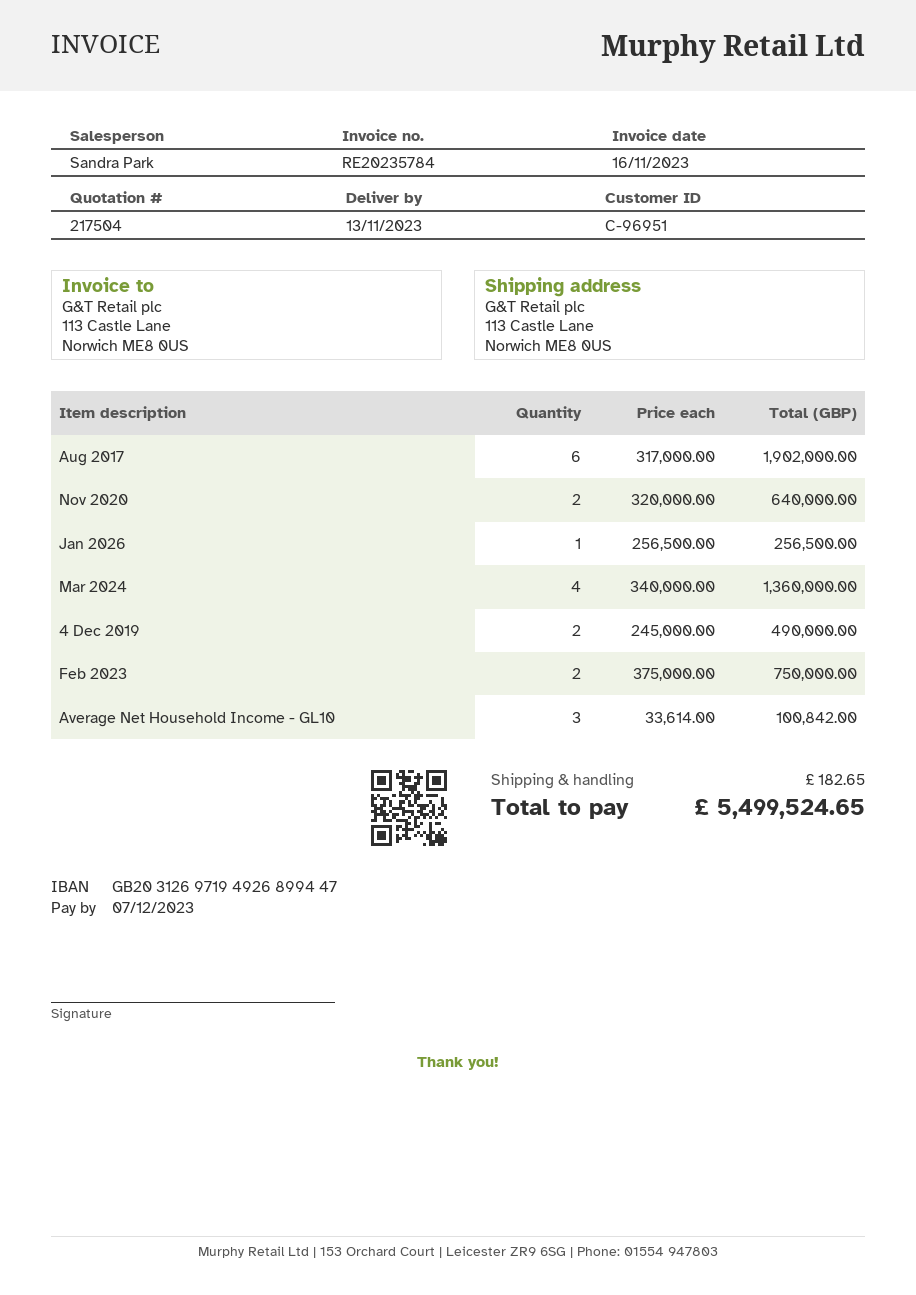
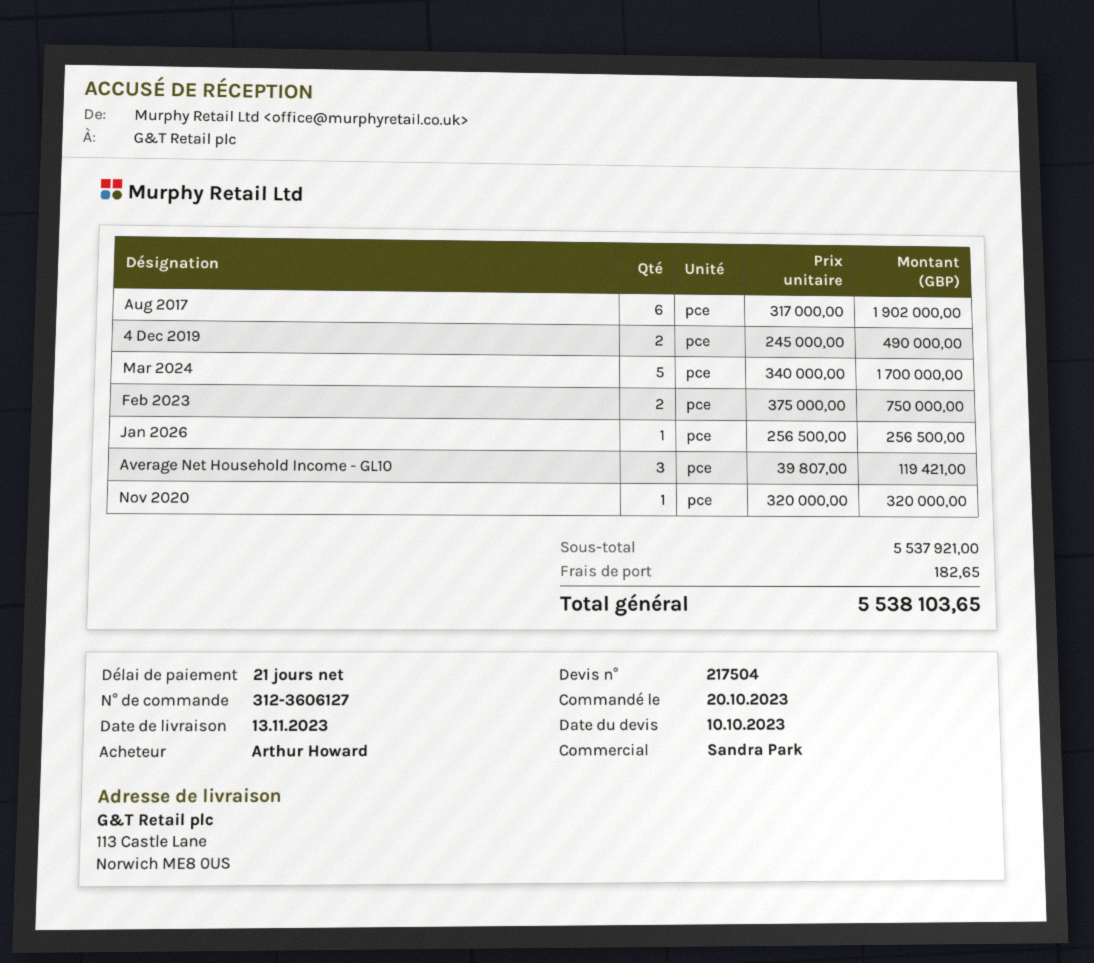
Nov 2020: 2 x 320000.00 = 640000.00 -> 1 x 320000.00 = 320000.00
Mar 2024: 4 x 340000.00 = 1360000.00 -> 5 x 340000.00 = 1700000.00
Average Net Household Income - GL10: 3 x 33614.00 = 100842.00 -> 3 x 39807.00 = 119421.00
total: 5499524.65 -> 5538103.65

